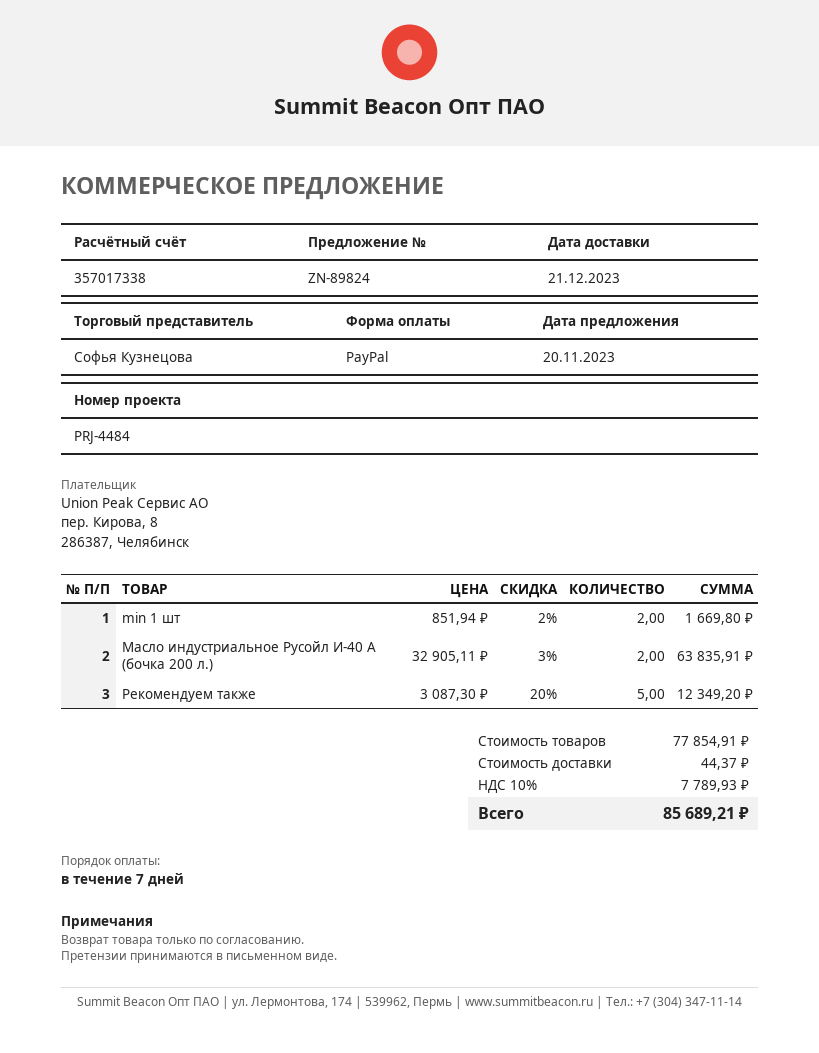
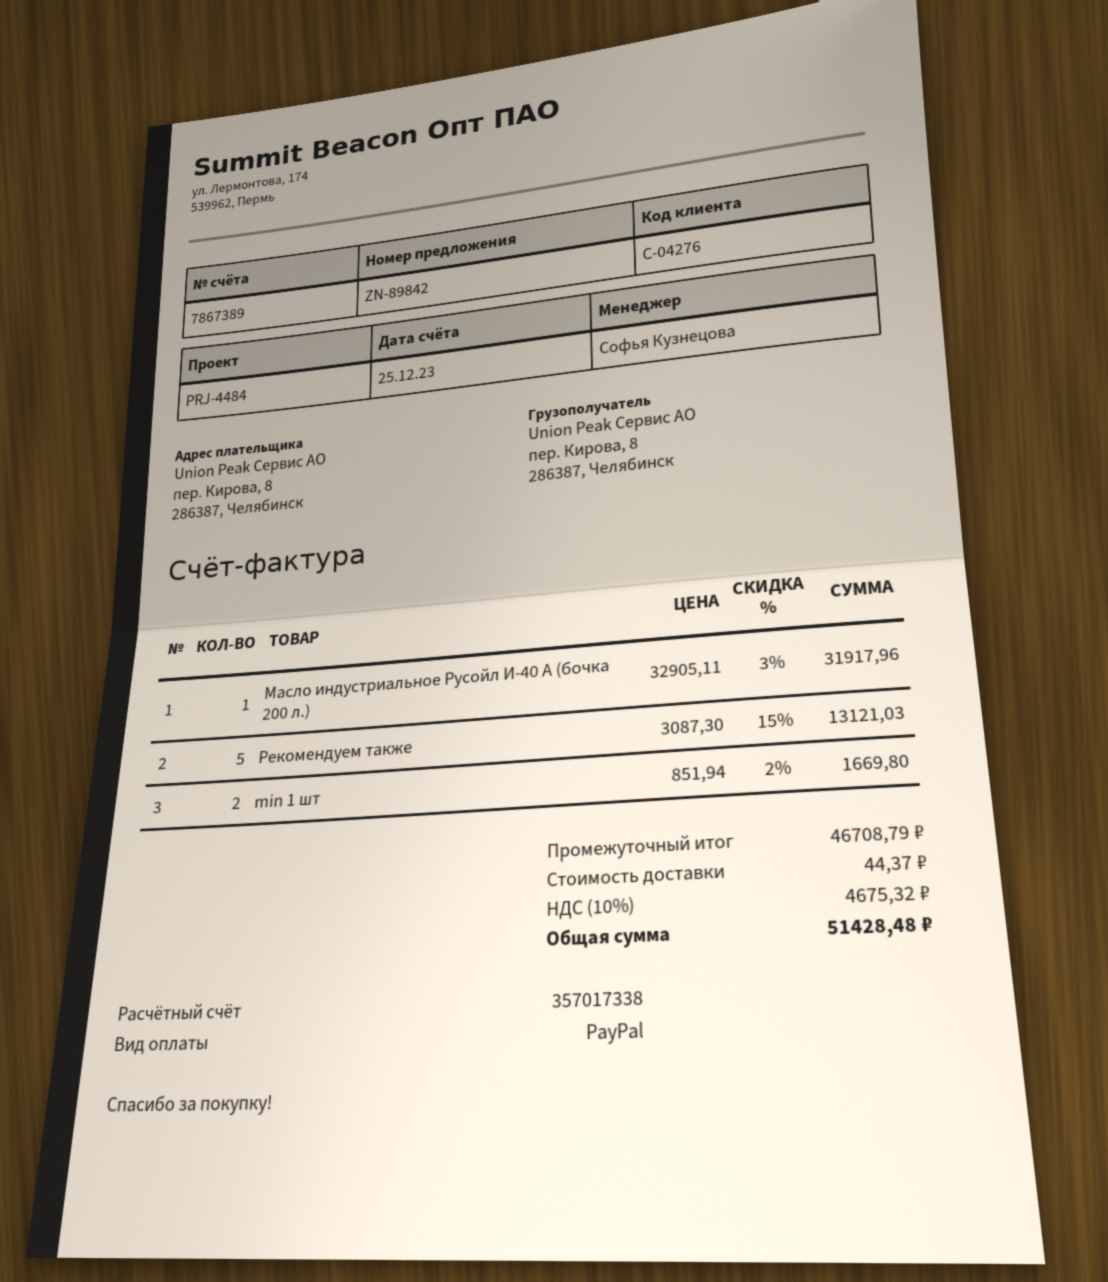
quote number: ZN-89824 -> ZN-89842
Масло индустриальное Русойл И-40 А (бочка 200 л.): 2 x 32905.11 - 3% = 63835.91 -> 1 x 32905.11 - 3% = 31917.96
Рекомендуем также: 5 x 3087.30 - 20% = 12349.20 -> 5 x 3087.30 - 15% = 13121.03
subtotal: 77854.91 -> 46708.79
tax: 10% = 7789.93 -> 10% = 4675.32
total: 85689.21 -> 51428.48

